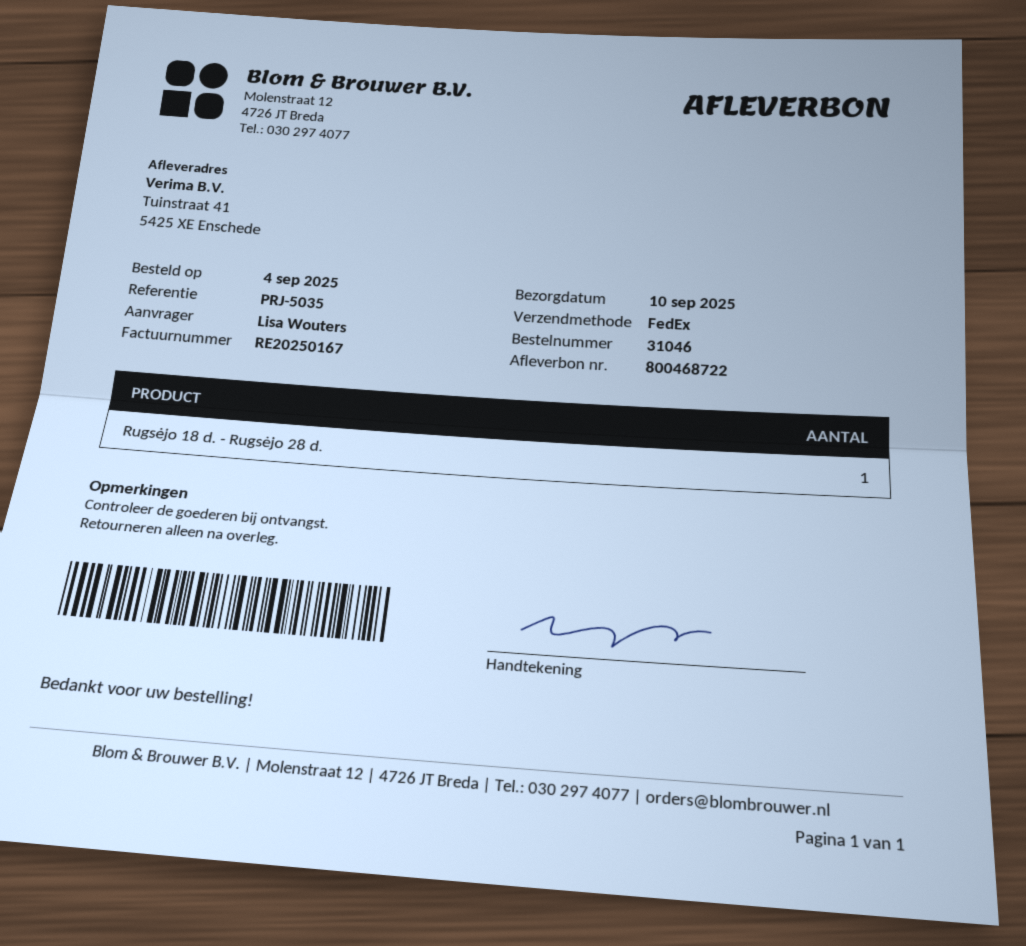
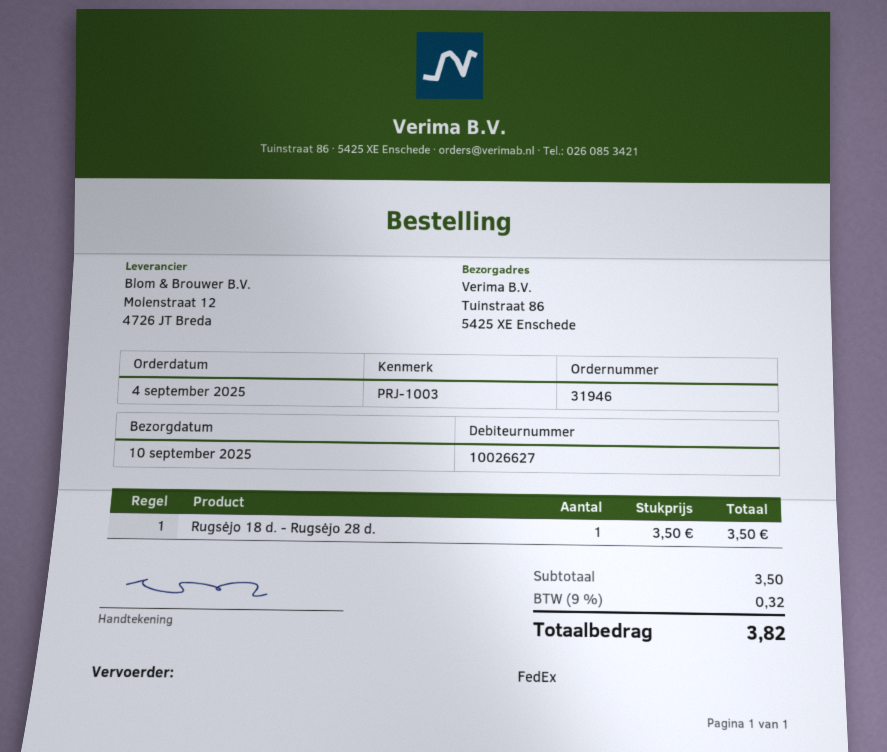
order number: 31046 -> 31946
reference: PRJ-5035 -> PRJ-1003
ship to: Tuinstraat 41, 5425 XE Enschede -> Tuinstraat 86, 5425 XE Enschede

